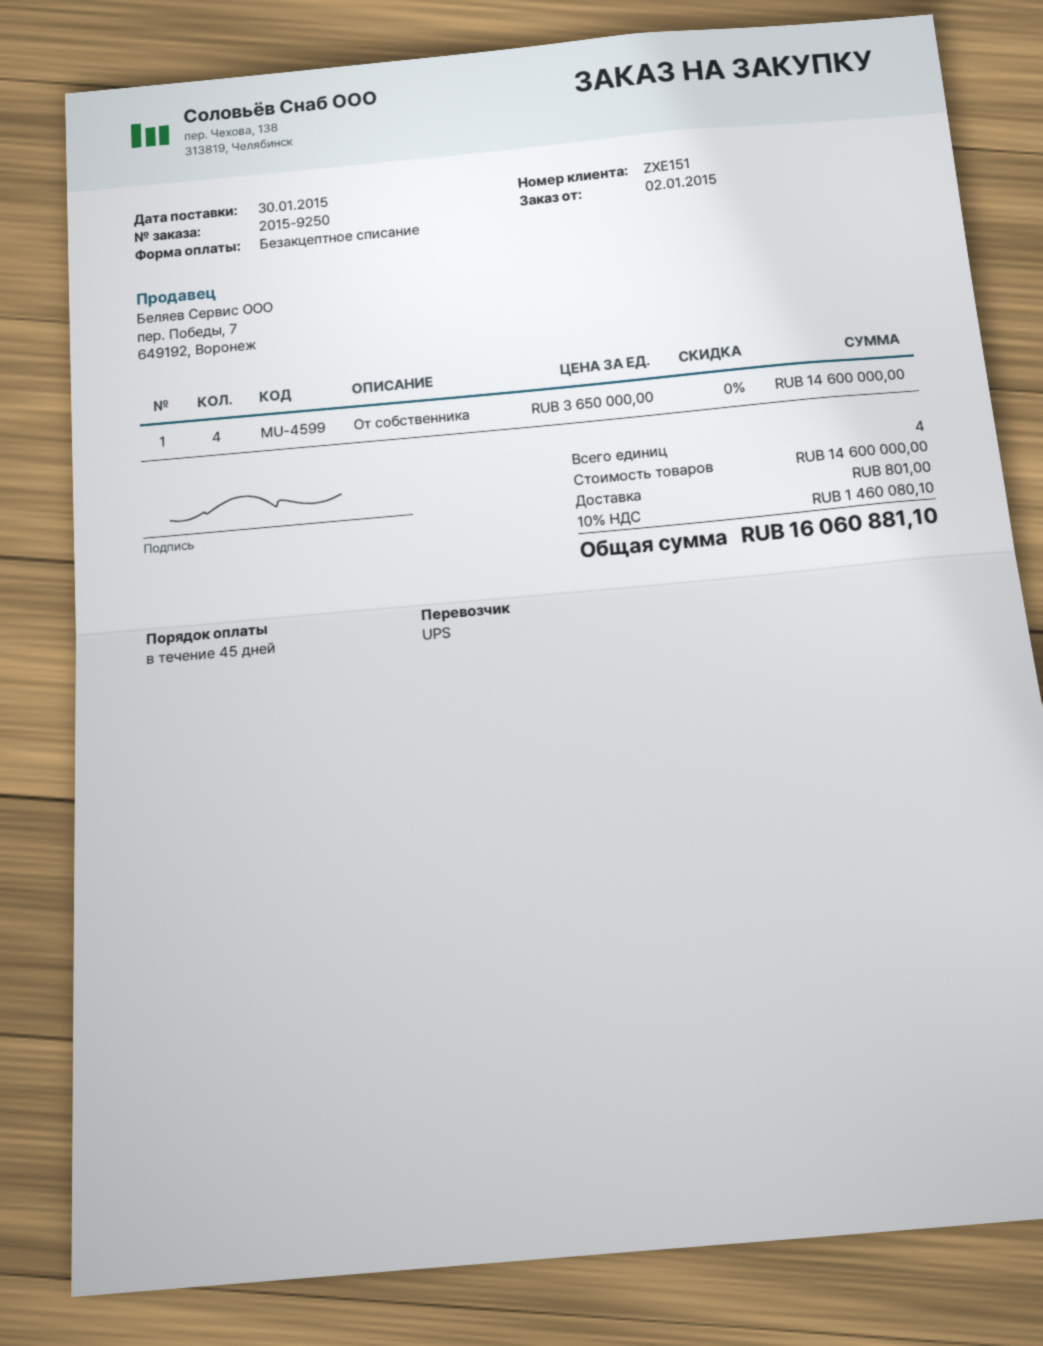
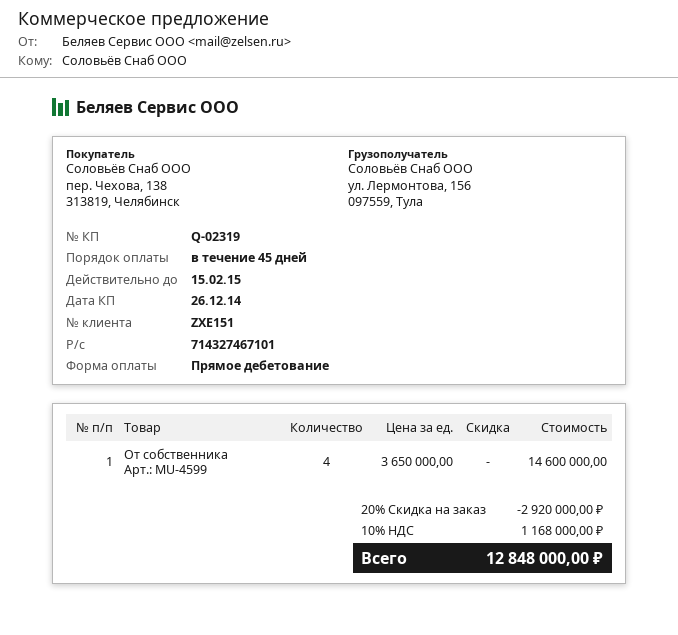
discount: none -> 20% = 2920000.00
shipping: 801.00 -> none
tax: 10% = 1460080.10 -> 10% = 1168000.00
total: 16060881.10 -> 12848000.00

